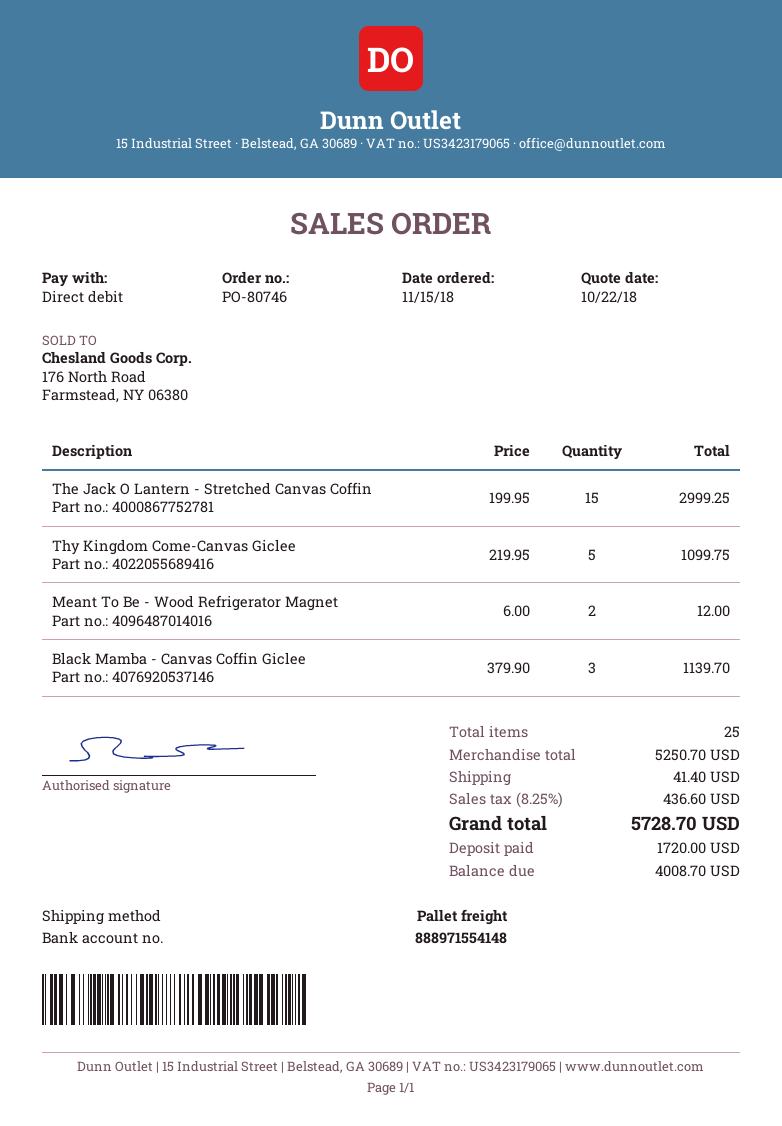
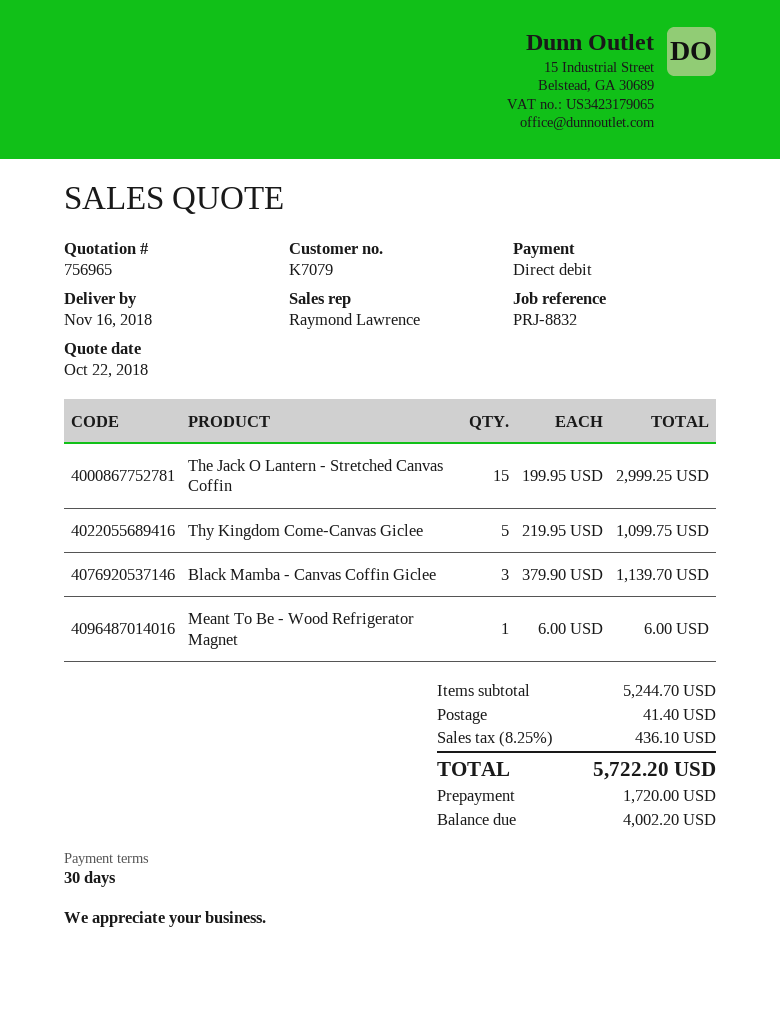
Meant To Be - Wood Refrigerator Magnet: 2 x 6.00 = 12.00 -> 1 x 6.00 = 6.00
subtotal: 5250.70 -> 5244.70
tax: 8.25% = 436.60 -> 8.25% = 436.10
total: 5728.70 -> 5722.20
balance: 4008.70 -> 4002.20

